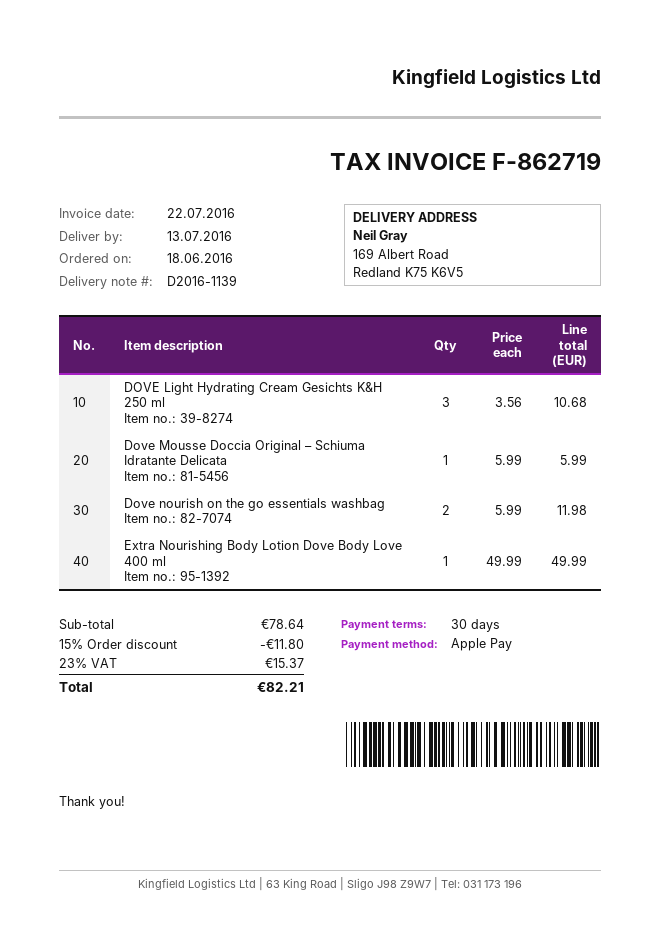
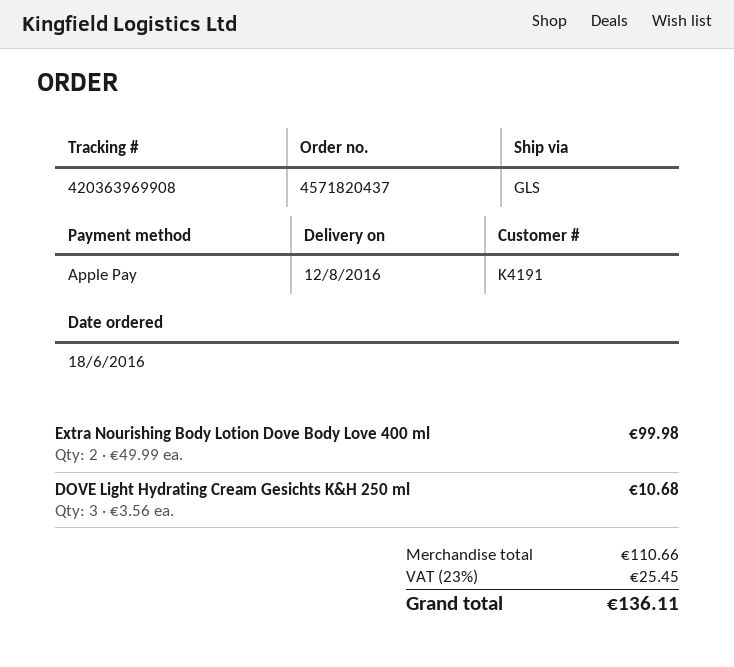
delivery date: 2016-07-13 -> 2016-08-12
Dove Mousse Doccia Original – Schiuma Idratante Delicata: 1 x 5.99 = 5.99 -> none
Dove nourish on the go essentials washbag: 2 x 5.99 = 11.98 -> none
Extra Nourishing Body Lotion Dove Body Love 400 ml: 1 x 49.99 = 49.99 -> 2 x 49.99 = 99.98
subtotal: 78.64 -> 110.66
discount: 15% = 11.80 -> none
tax: 23% = 15.37 -> 23% = 25.45
total: 82.21 -> 136.11

